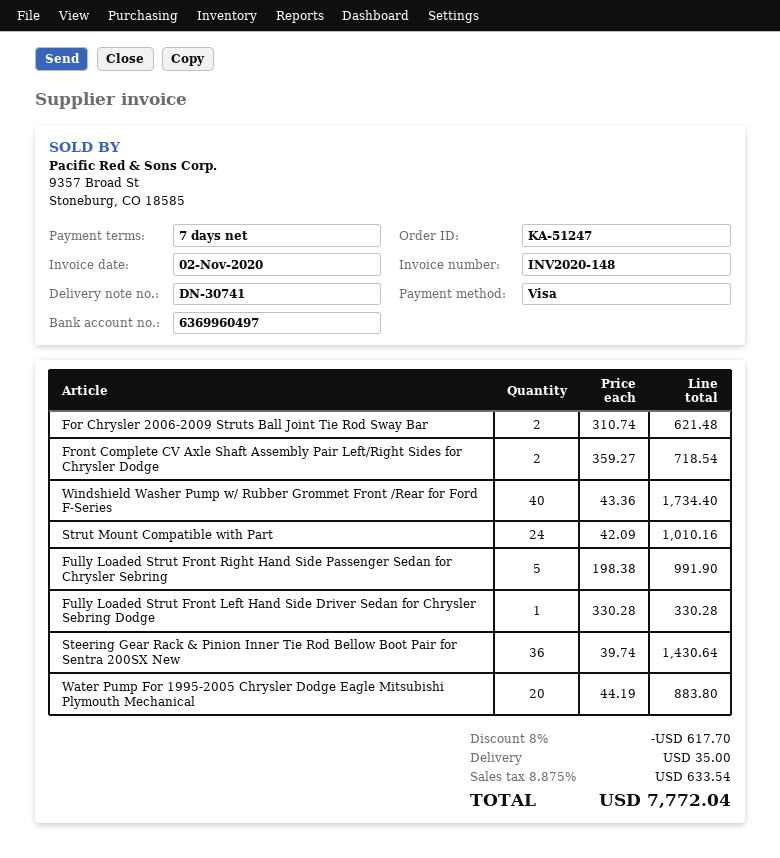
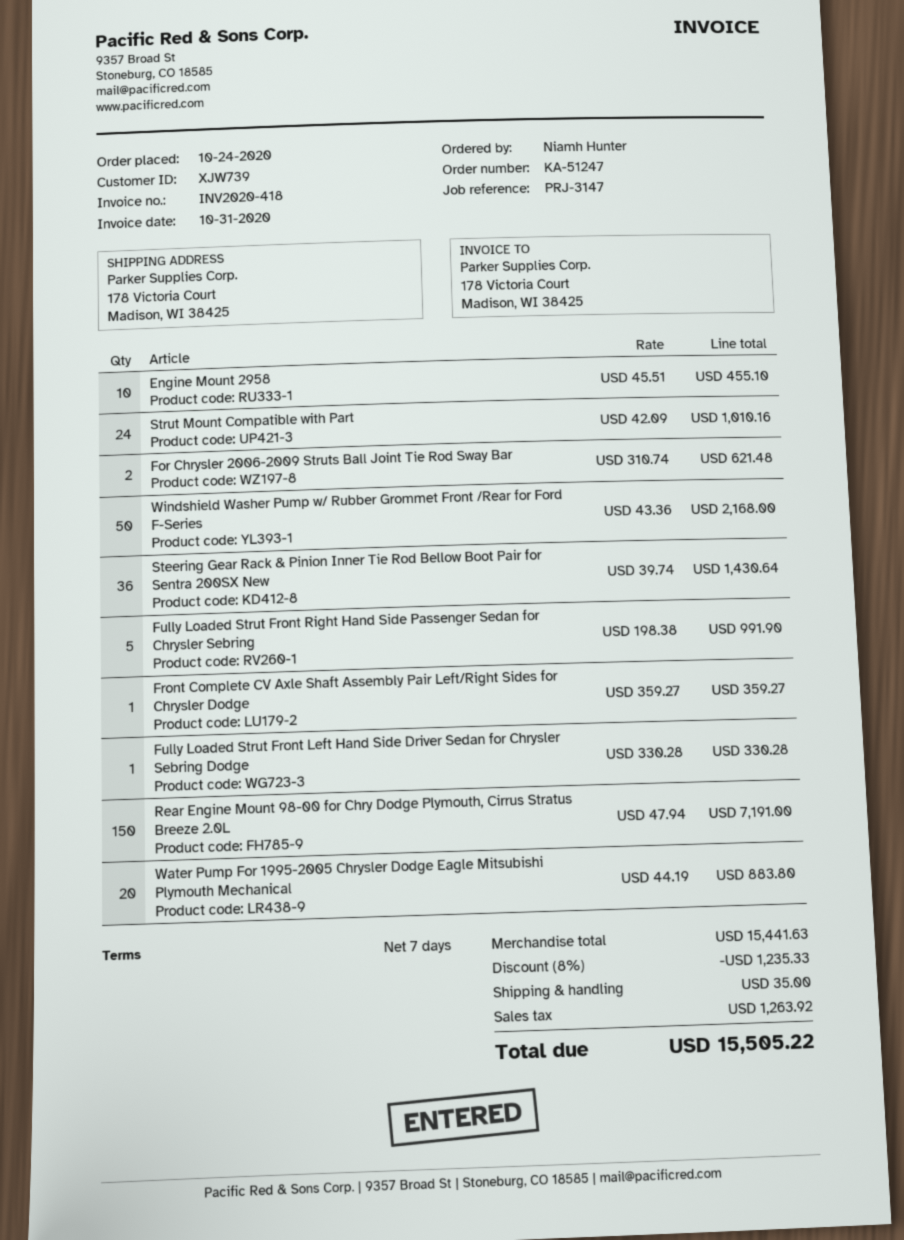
invoice number: INV2020-148 -> INV2020-418
invoice date: 2020-11-02 -> 2020-10-31
Front Complete CV Axle Shaft Assembly Pair Left/Right Sides for Chrysler Dodge: 2 x 359.27 = 718.54 -> 1 x 359.27 = 359.27
Windshield Washer Pump w/ Rubber Grommet Front /Rear for Ford F-Series: 40 x 43.36 = 1734.40 -> 50 x 43.36 = 2168.00
Engine Mount 2958: none -> 10 x 45.51 = 455.10
Rear Engine Mount 98-00 for Chry Dodge Plymouth, Cirrus Stratus Breeze 2.0L: none -> 150 x 47.94 = 7191.00
discount: 8% = 617.70 -> 8% = 1235.33
tax: 633.54 -> 1263.92
total: 7772.04 -> 15505.22

